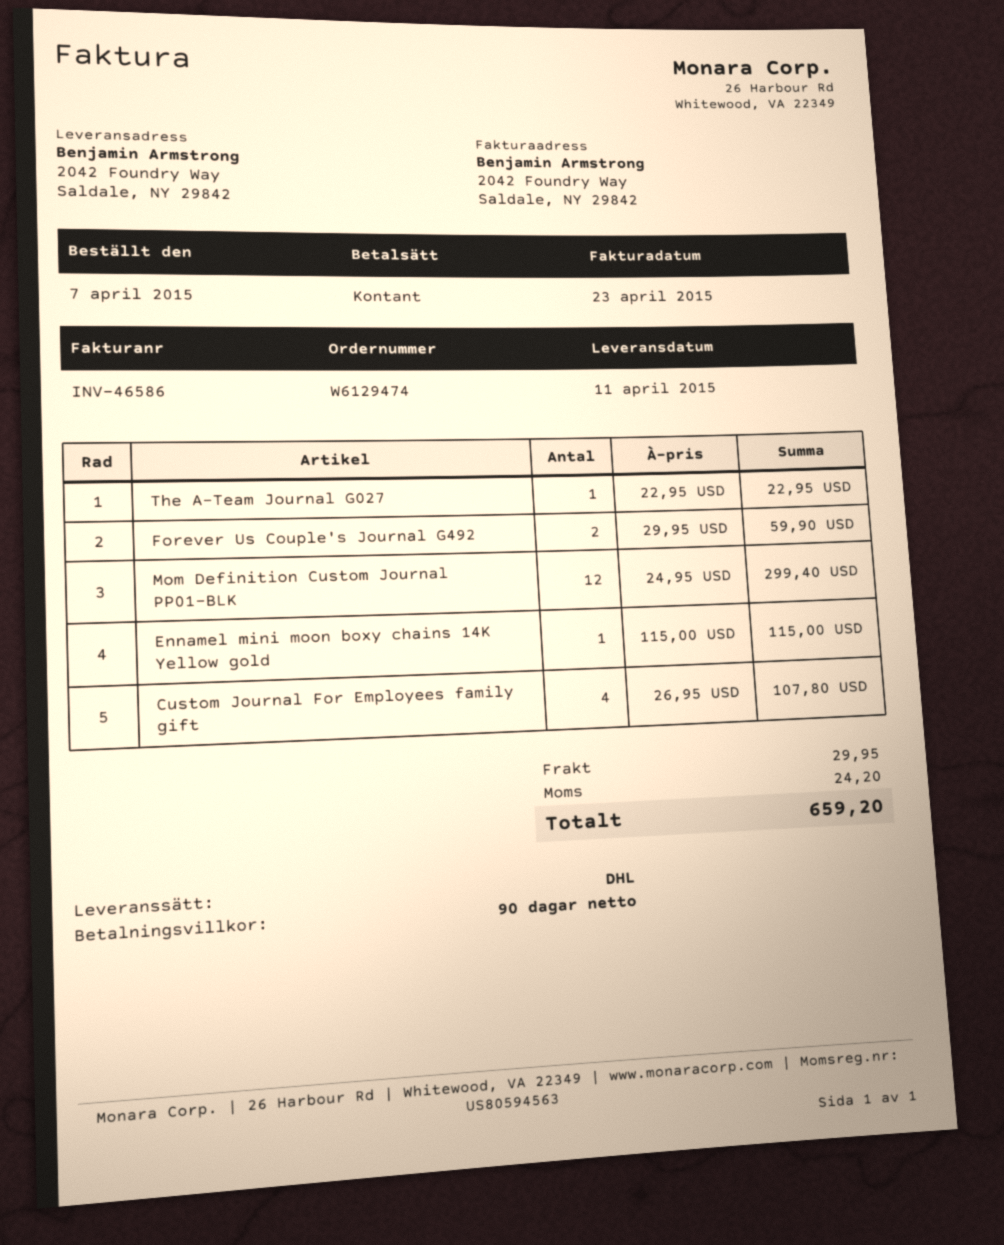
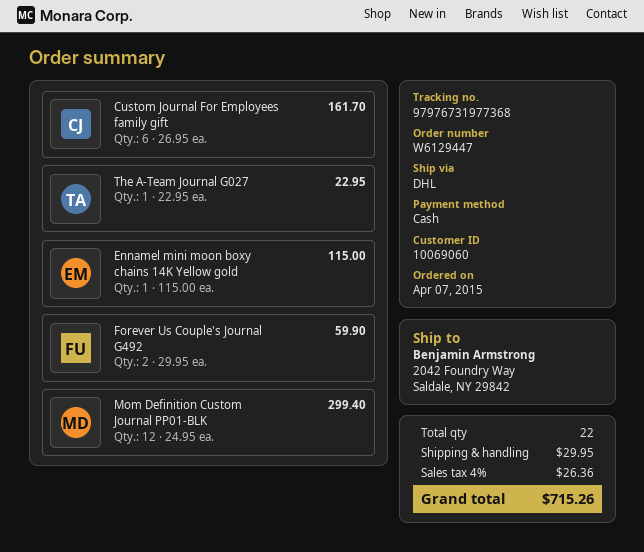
order number: W6129474 -> W6129447
Custom Journal For Employees family gift: 4 x 26.95 = 107.80 -> 6 x 26.95 = 161.70
tax: 24.20 -> 26.36
total: 659.20 -> 715.26

